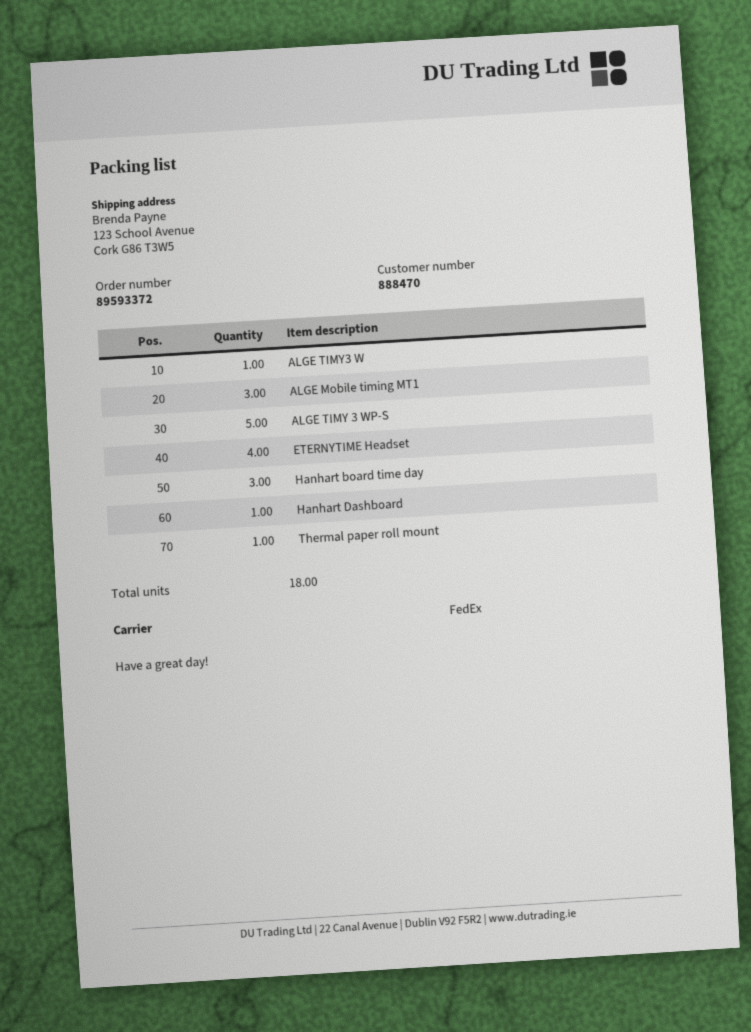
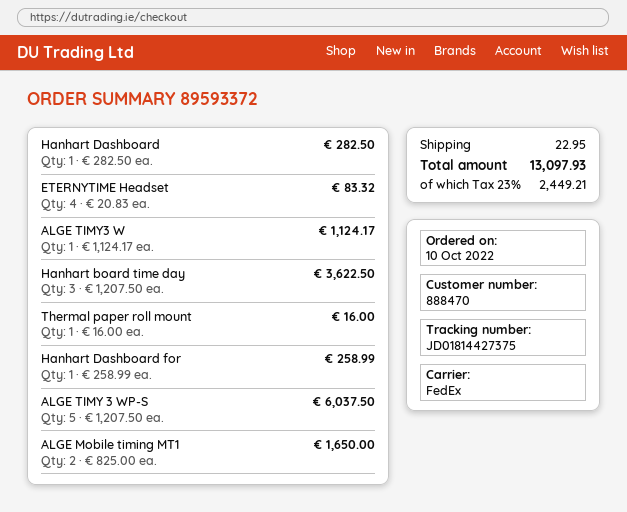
ALGE Mobile timing MT1: 3 -> 2
Hanhart Dashboard for: none -> 1

